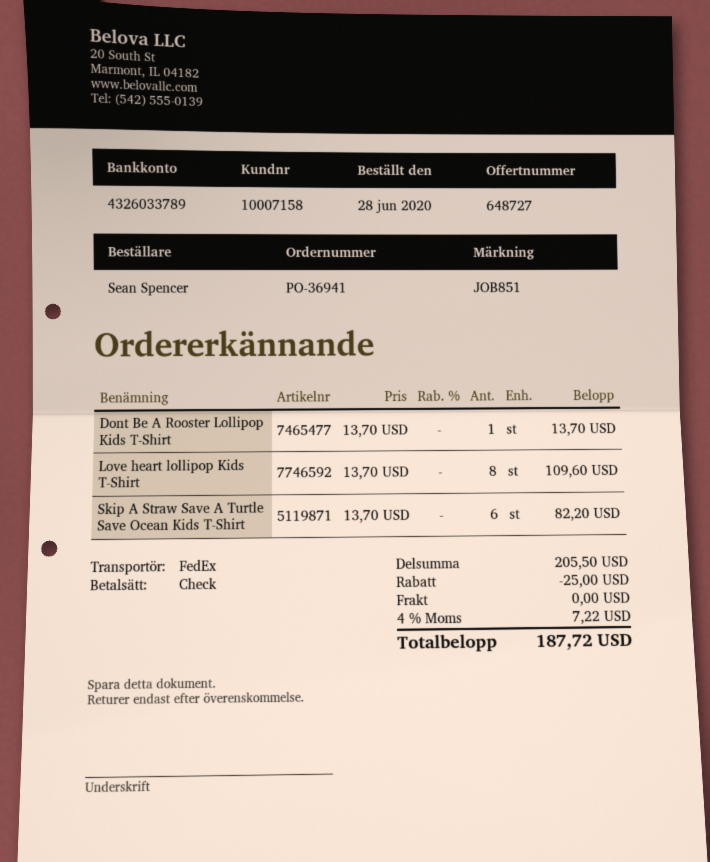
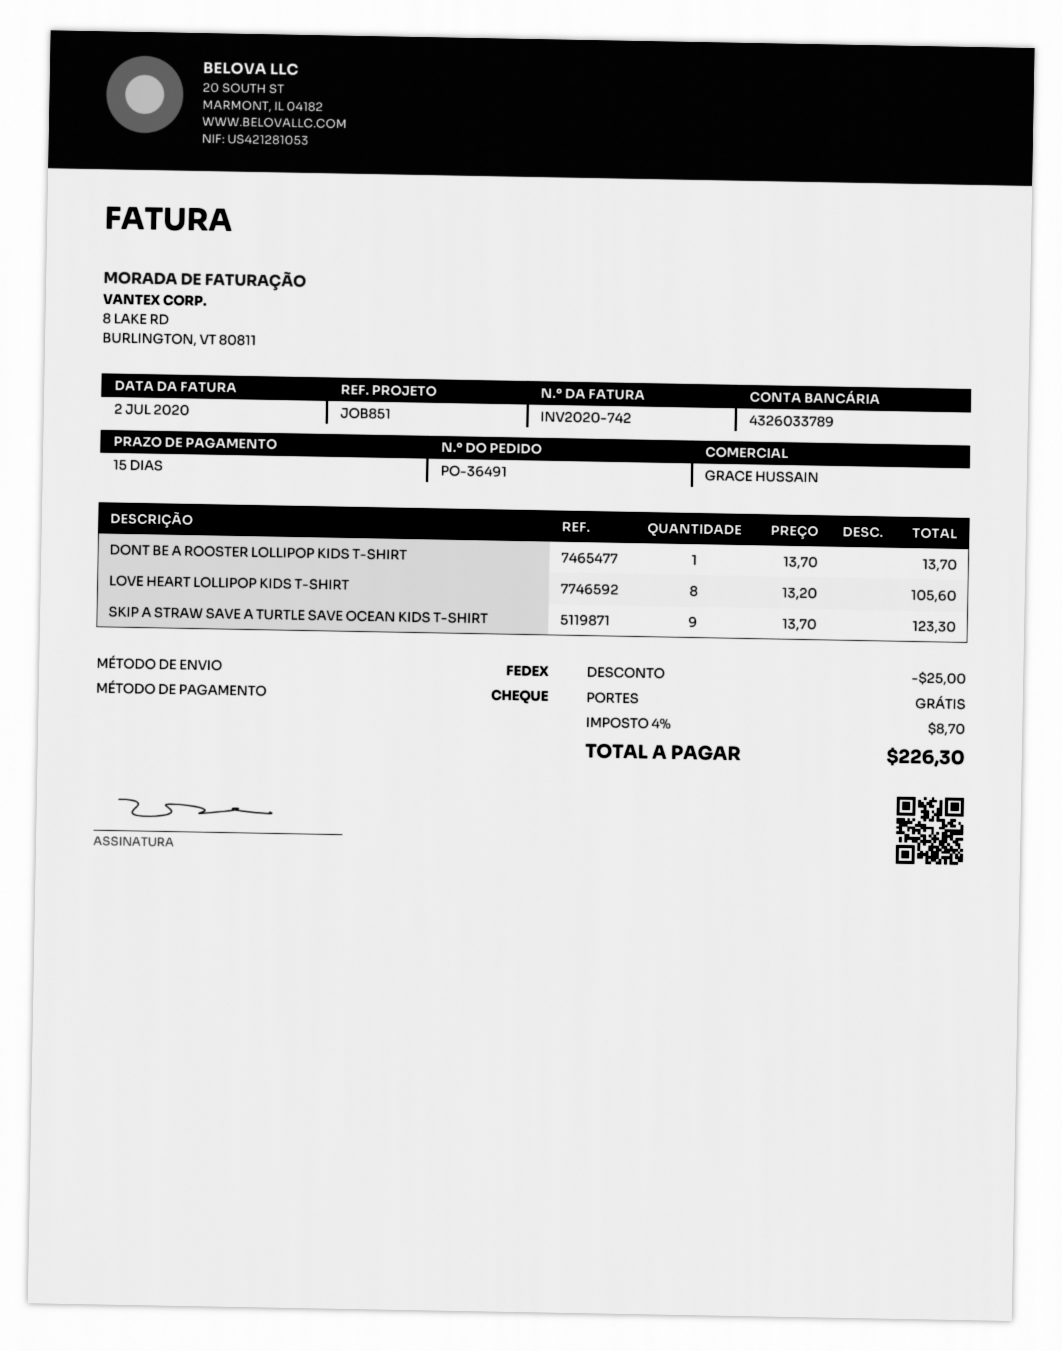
order number: PO-36941 -> PO-36491
Love heart lollipop Kids T-Shirt: 8 x 13.70 = 109.60 -> 8 x 13.20 = 105.60
Skip A Straw Save A Turtle Save Ocean Kids T-Shirt: 6 x 13.70 = 82.20 -> 9 x 13.70 = 123.30
tax: 4% = 7.22 -> 4% = 8.70
total: 187.72 -> 226.30

